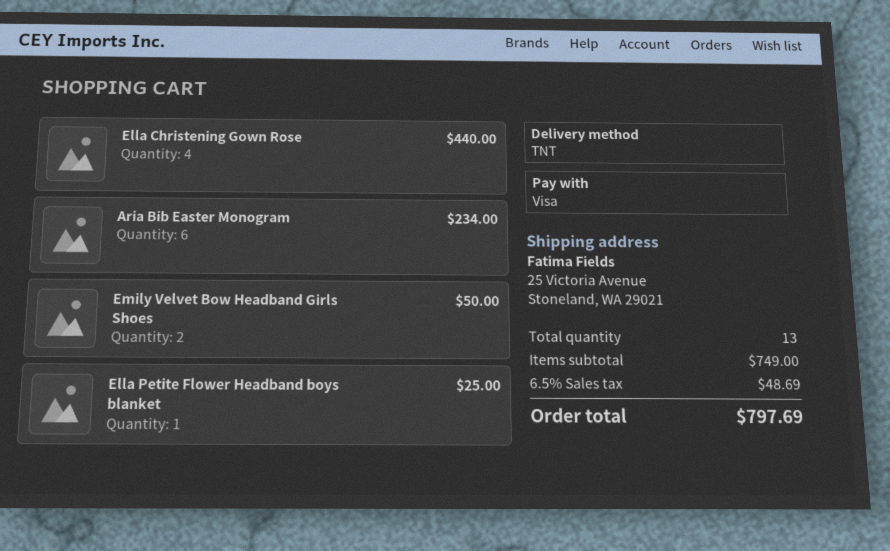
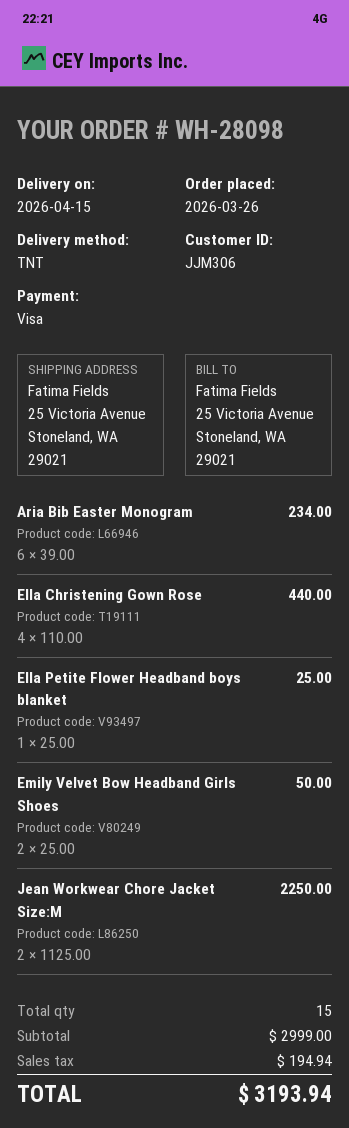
Jean Workwear Chore Jacket Size:M: none -> 2 for 2250.00
total quantity: 13 -> 15
subtotal: 749.00 -> 2999.00
tax: 48.69 -> 194.94
total: 797.69 -> 3193.94

